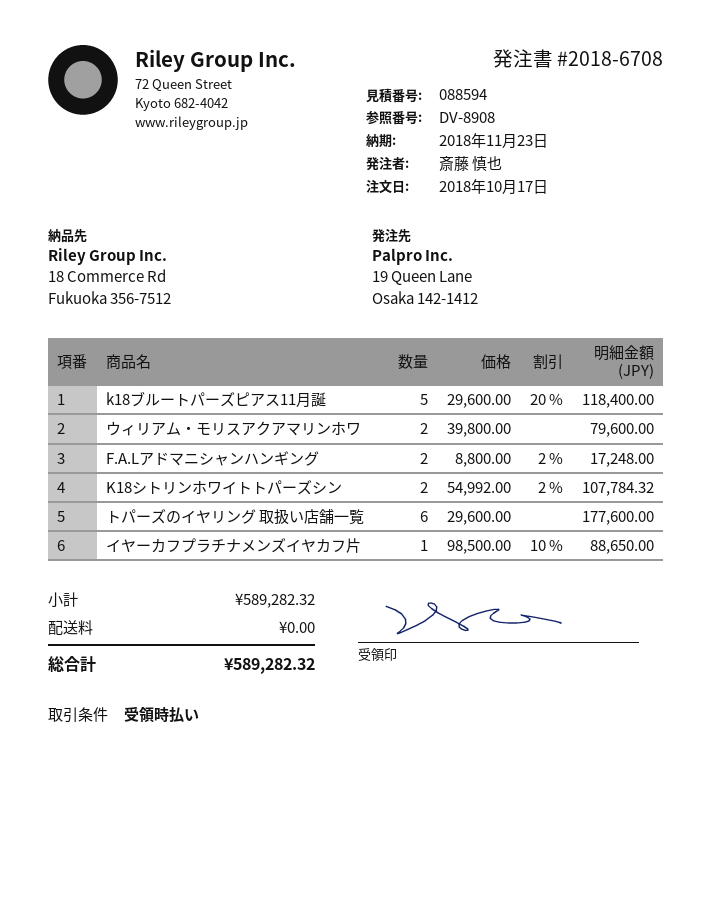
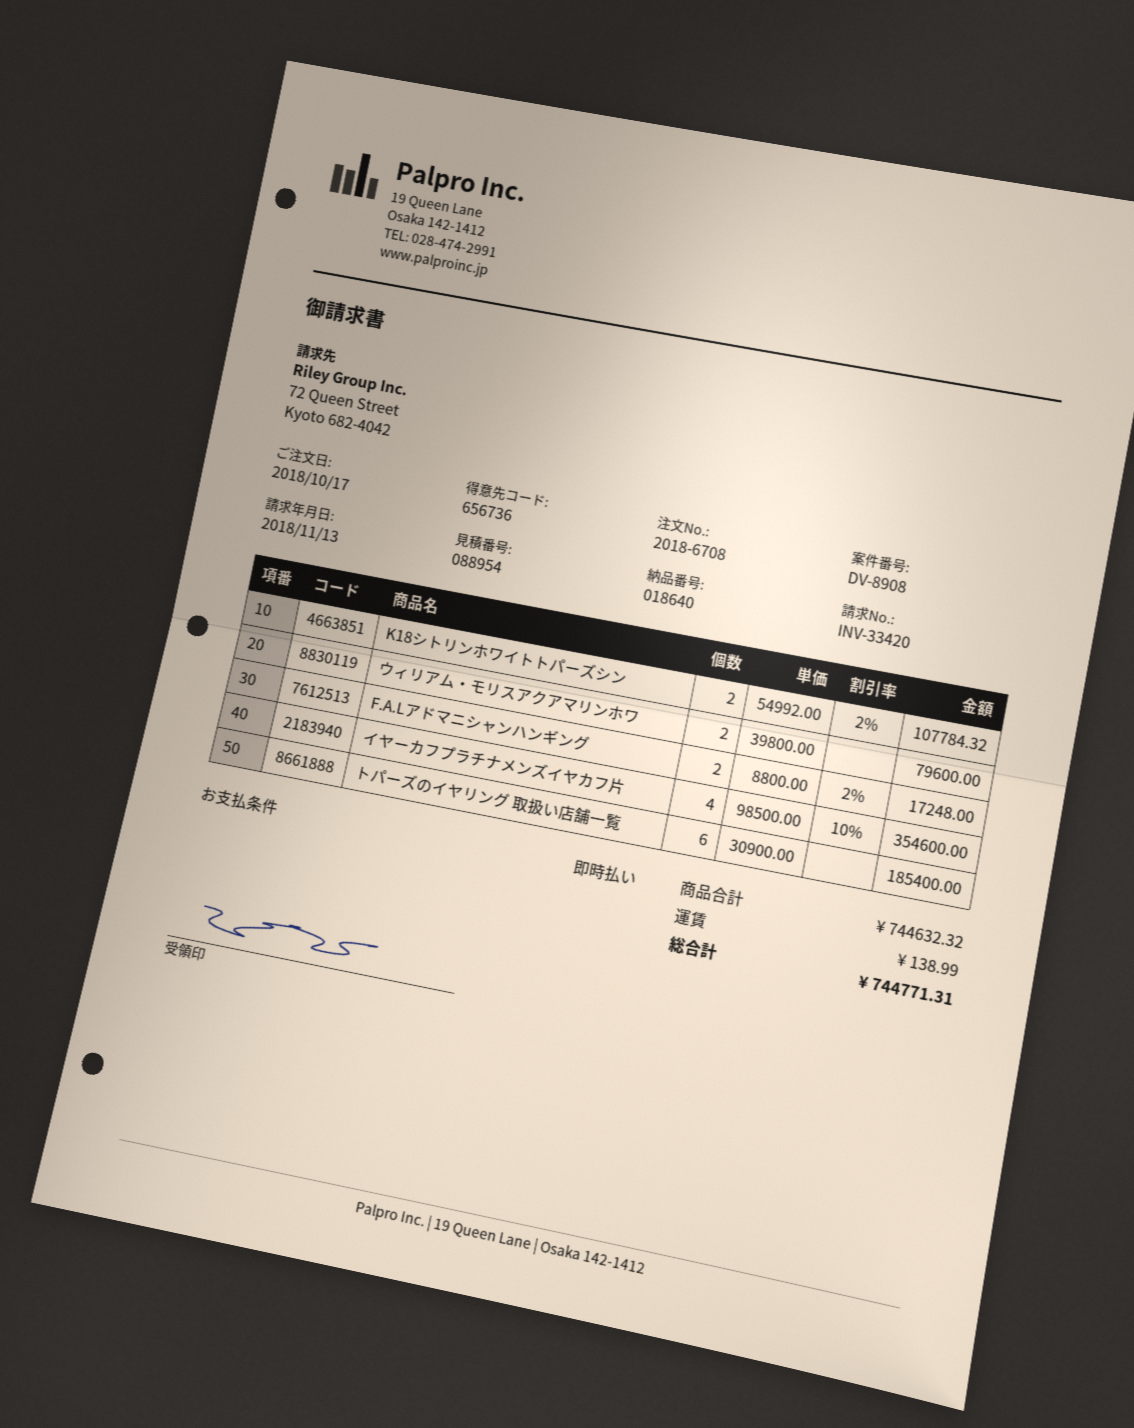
quote number: 088594 -> 088954
k18ブルートパーズピアス11月誕: 5 x 29600.00 - 20% = 118400.00 -> none
トパーズのイヤリング 取扱い店舗一覧: 6 x 29600.00 = 177600.00 -> 6 x 30900.00 = 185400.00
イヤーカフプラチナメンズイヤカフ片: 1 x 98500.00 - 10% = 88650.00 -> 4 x 98500.00 - 10% = 354600.00
subtotal: 589282.32 -> 744632.32
shipping: 0.00 -> 138.99
total: 589282.32 -> 744771.31

